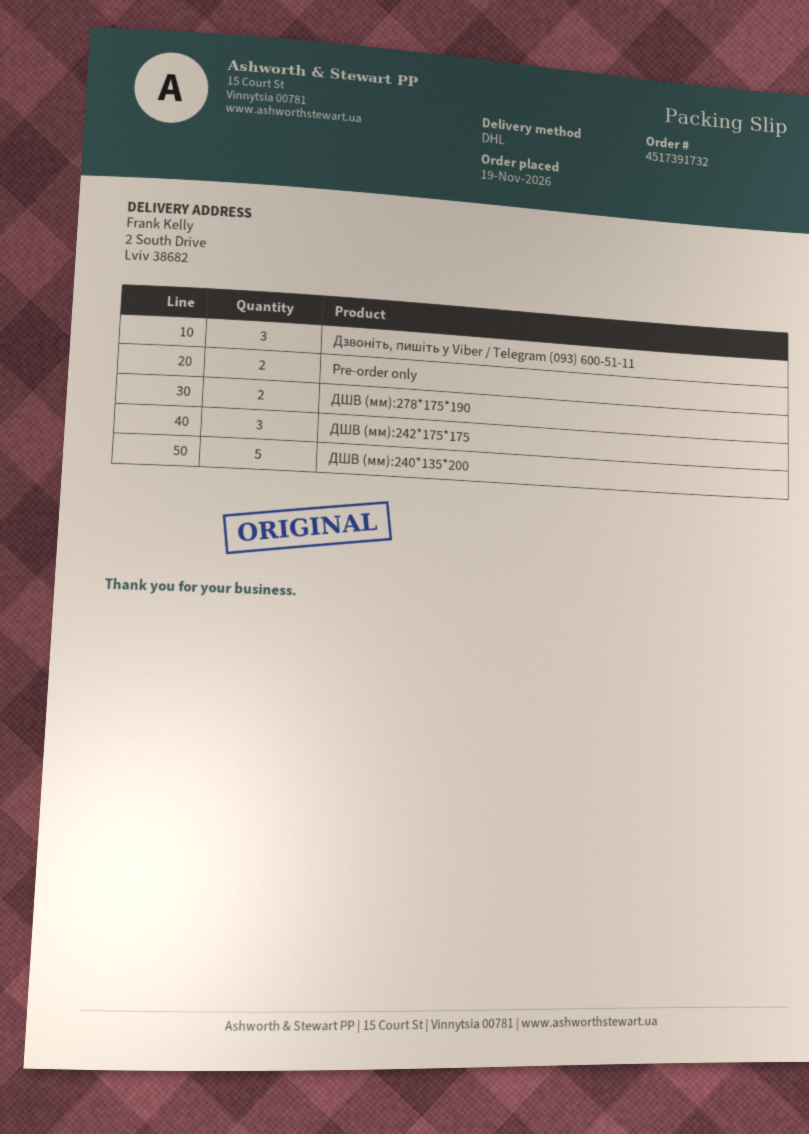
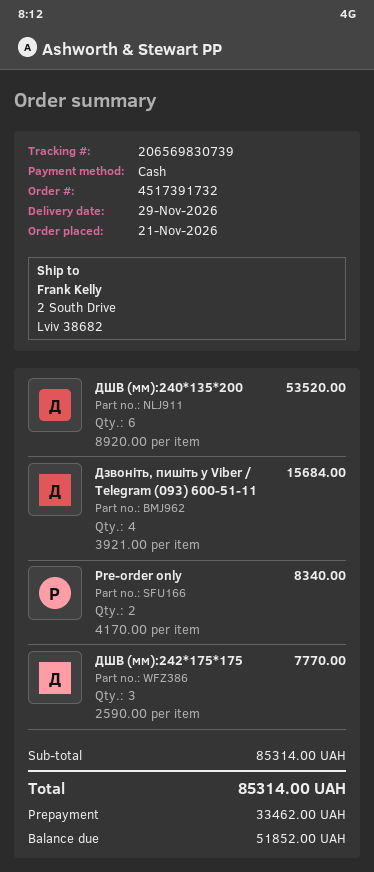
order date: 2026-11-19 -> 2026-11-21
Дзвоніть, пишіть у Viber / Telegram (093) 600-51-11: 3 -> 4
ДШВ (мм):278*175*190: 2 -> none
ДШВ (мм):240*135*200: 5 -> 6

